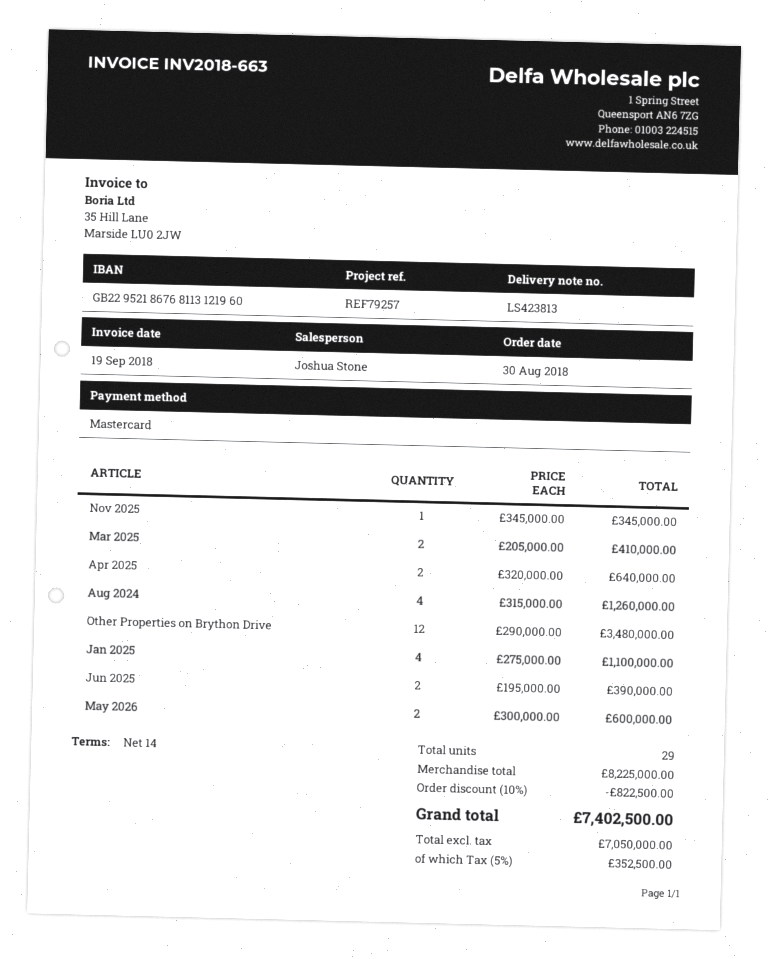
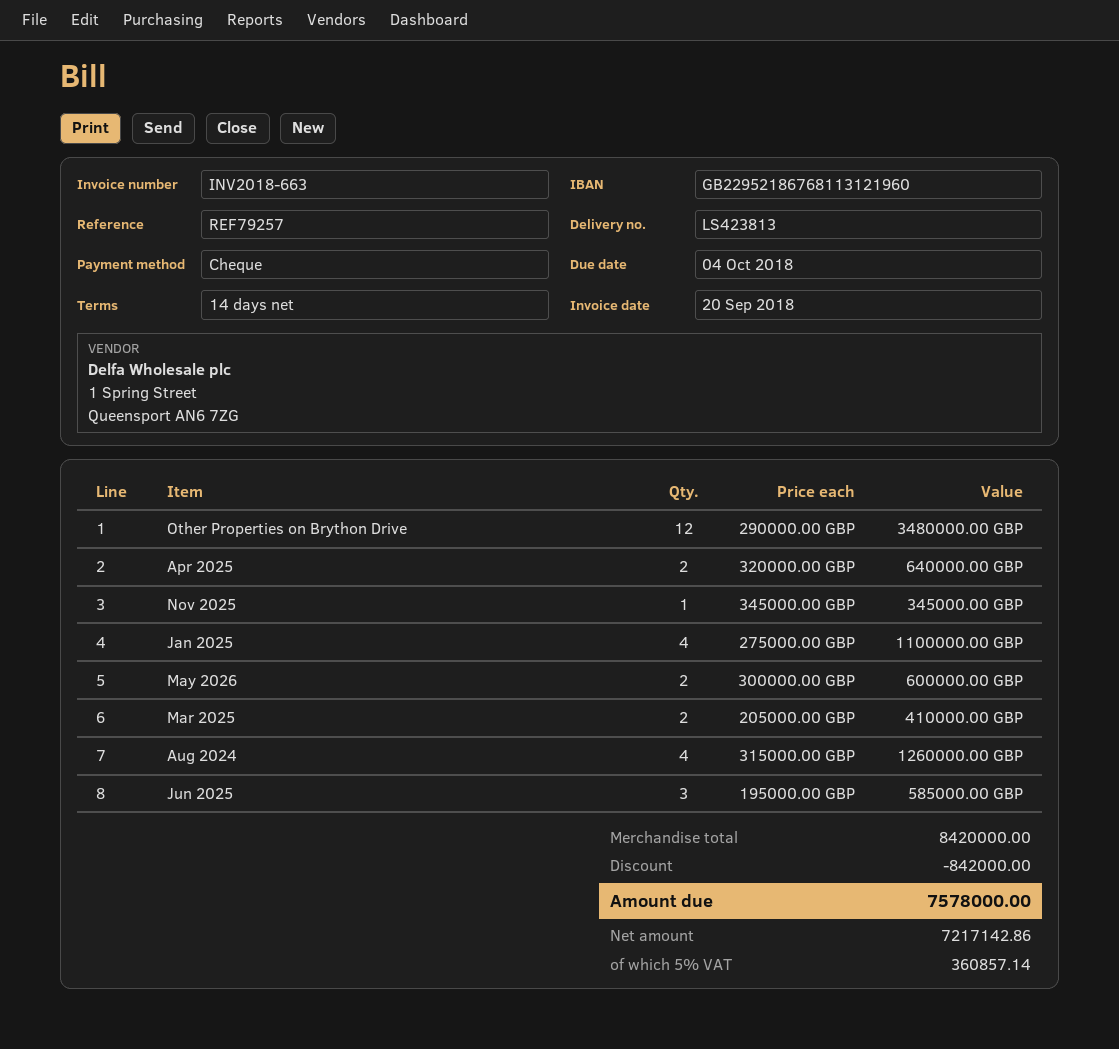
invoice date: 2018-09-19 -> 2018-09-20
payment method: Mastercard -> cheque
Jun 2025: 2 x 195000.00 = 390000.00 -> 3 x 195000.00 = 585000.00
subtotal: 8225000.00 -> 8420000.00
discount: 822500.00 -> 842000.00
net: 7050000.00 -> 7217142.86
tax: 5% = 352500.00 -> 5% = 360857.14
total: 7402500.00 -> 7578000.00

